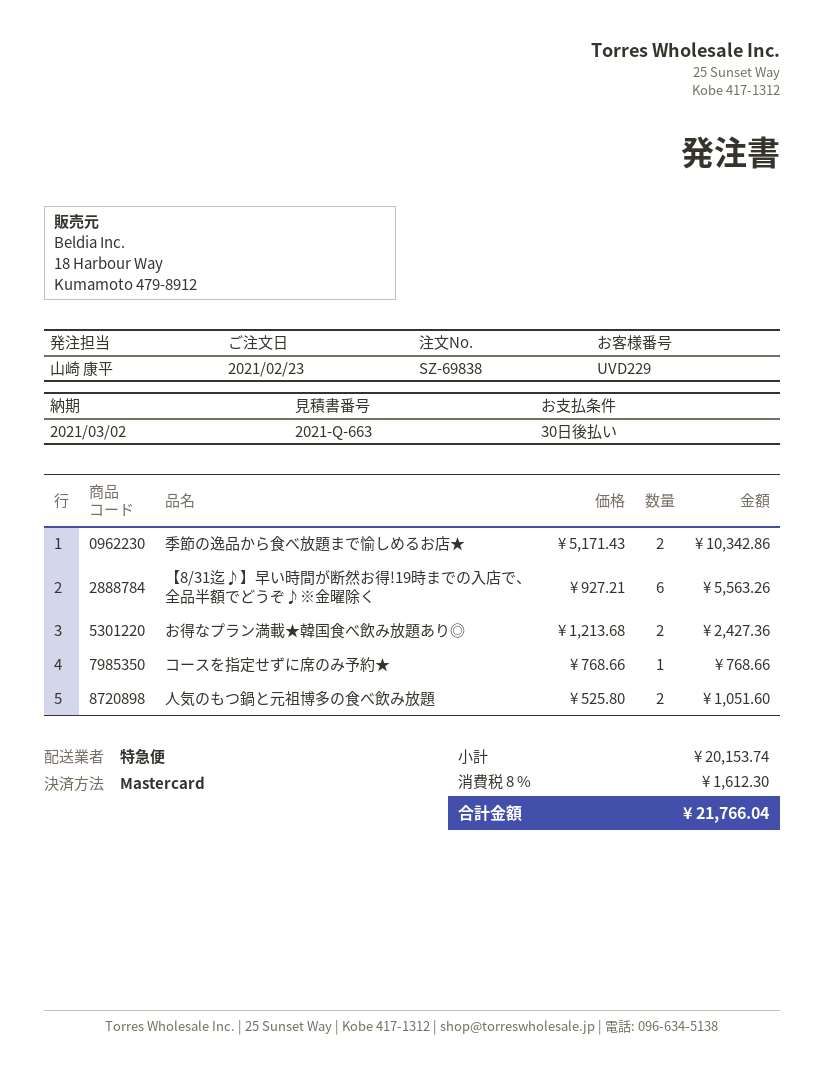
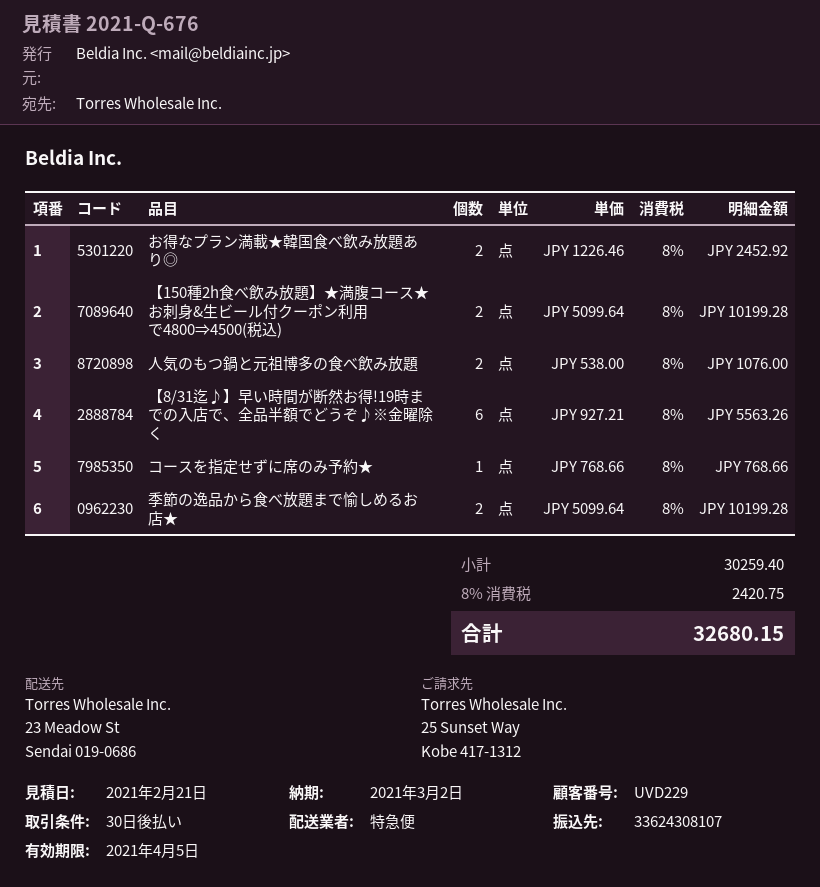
quote number: 2021-Q-663 -> 2021-Q-676
季節の逸品から食べ放題まで愉しめるお店★: 2 x 5171.43 = 10342.86 -> 2 x 5099.64 = 10199.28
お得なプラン満載★韓国食べ飲み放題あり◎: 2 x 1213.68 = 2427.36 -> 2 x 1226.46 = 2452.92
人気のもつ鍋と元祖博多の食べ飲み放題: 2 x 525.80 = 1051.60 -> 2 x 538.00 = 1076.00
【150種2h食べ飲み放題】★満腹コース★お刺身&生ビール付クーポン利用で4800⇒4500(税込): none -> 2 x 5099.64 = 10199.28
subtotal: 20153.74 -> 30259.40
tax: 8% = 1612.30 -> 8% = 2420.75
total: 21766.04 -> 32680.15

